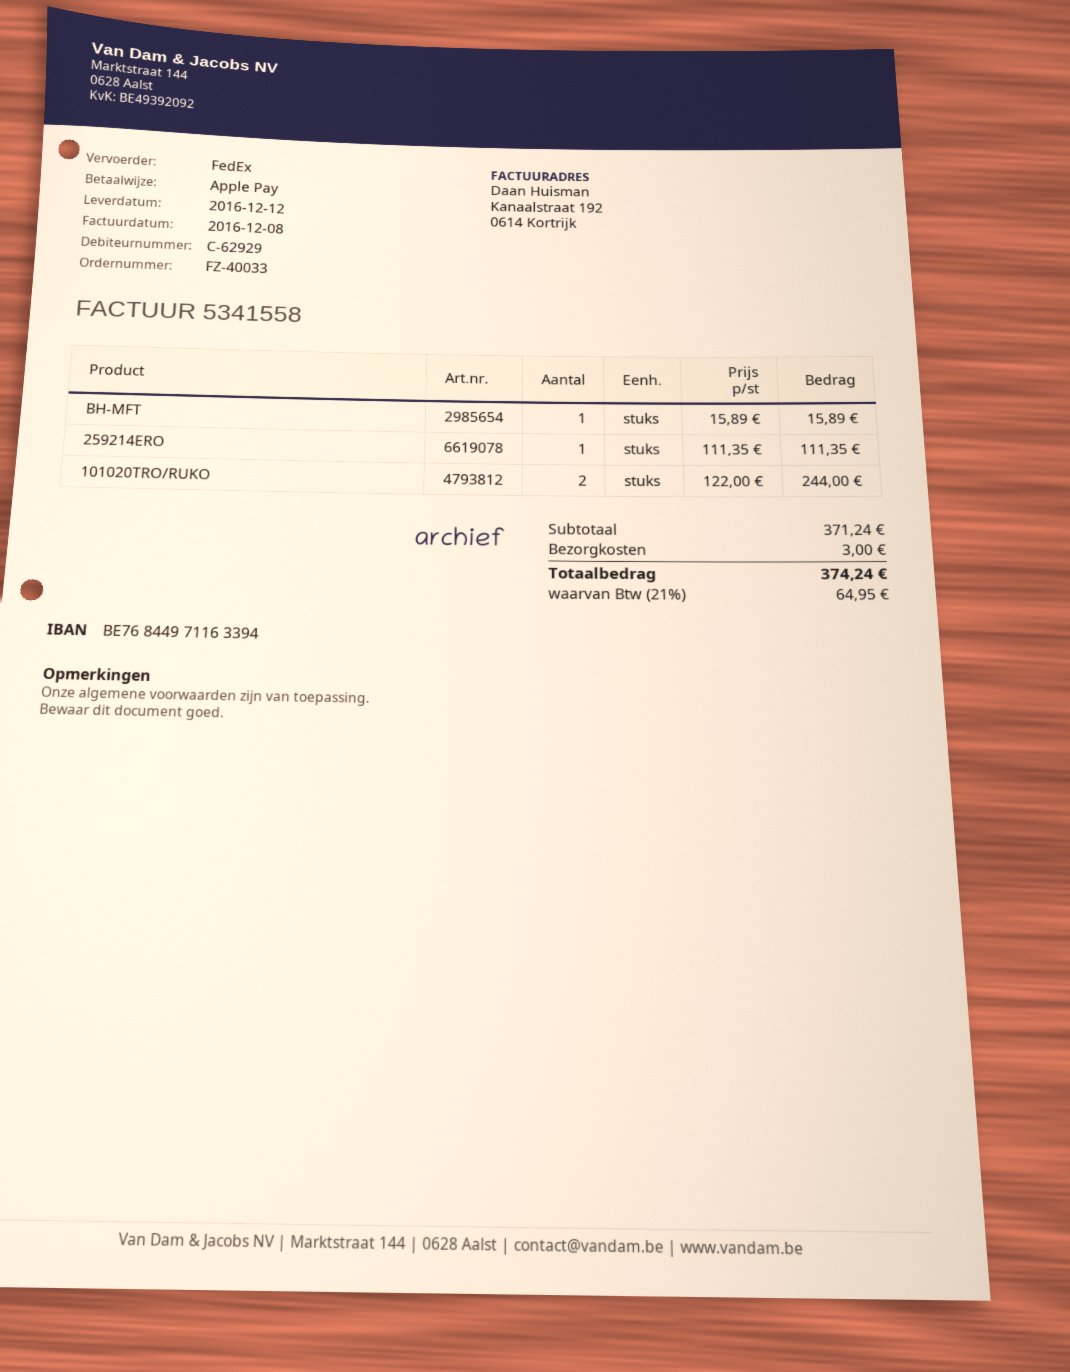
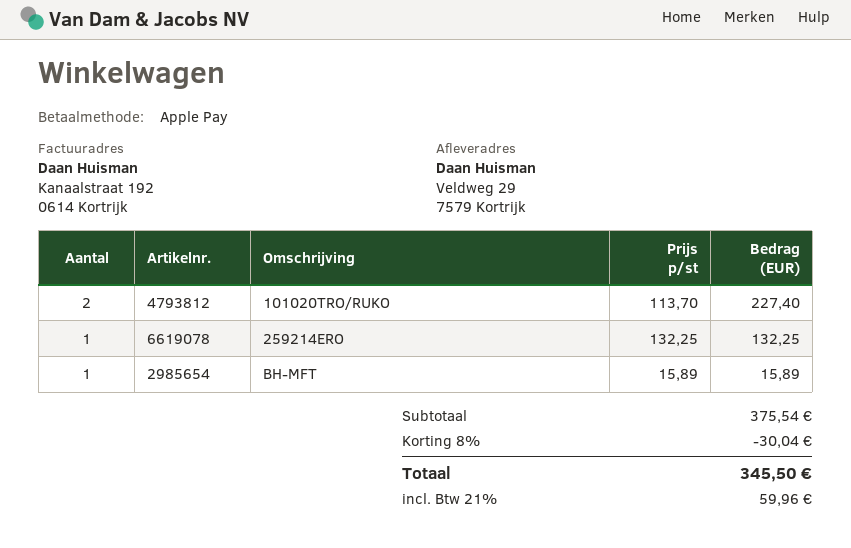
259214ERO: 1 x 111.35 = 111.35 -> 1 x 132.25 = 132.25
101020TRO/RUKO: 2 x 122.00 = 244.00 -> 2 x 113.70 = 227.40
subtotal: 371.24 -> 375.54
discount: none -> 8% = 30.04
shipping: 3.00 -> none
tax: 21% = 64.95 -> 21% = 59.96
total: 374.24 -> 345.50

